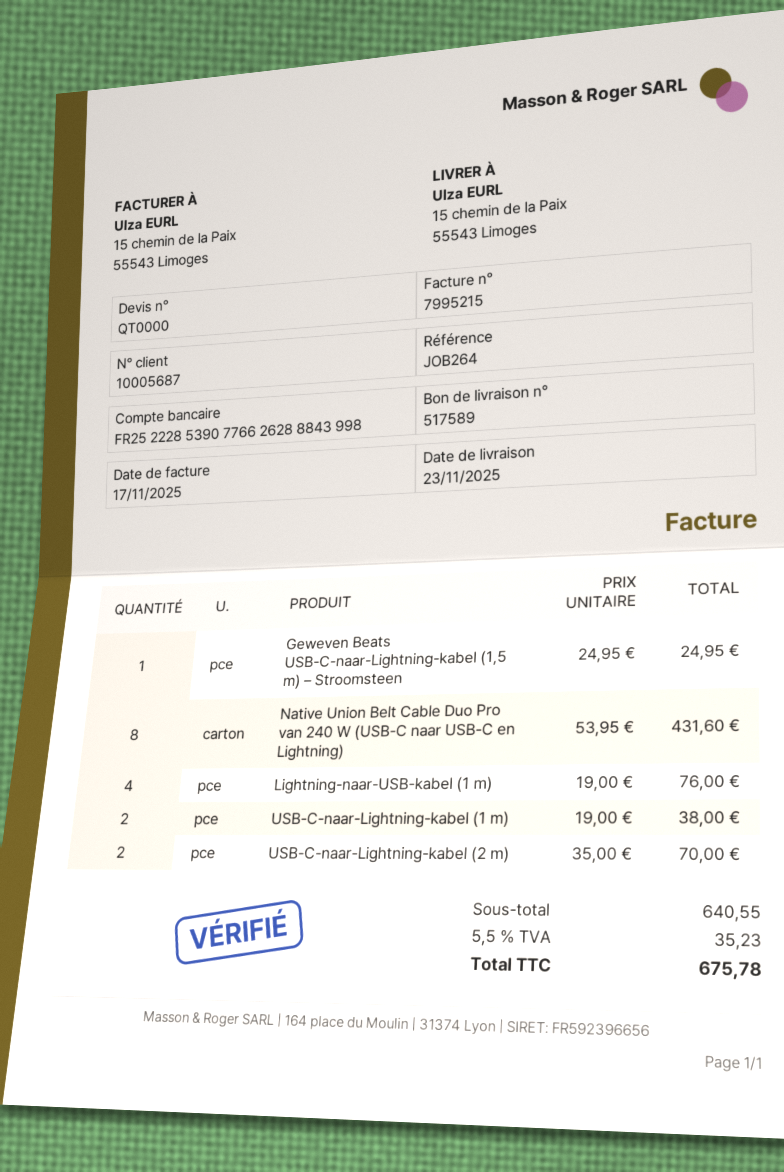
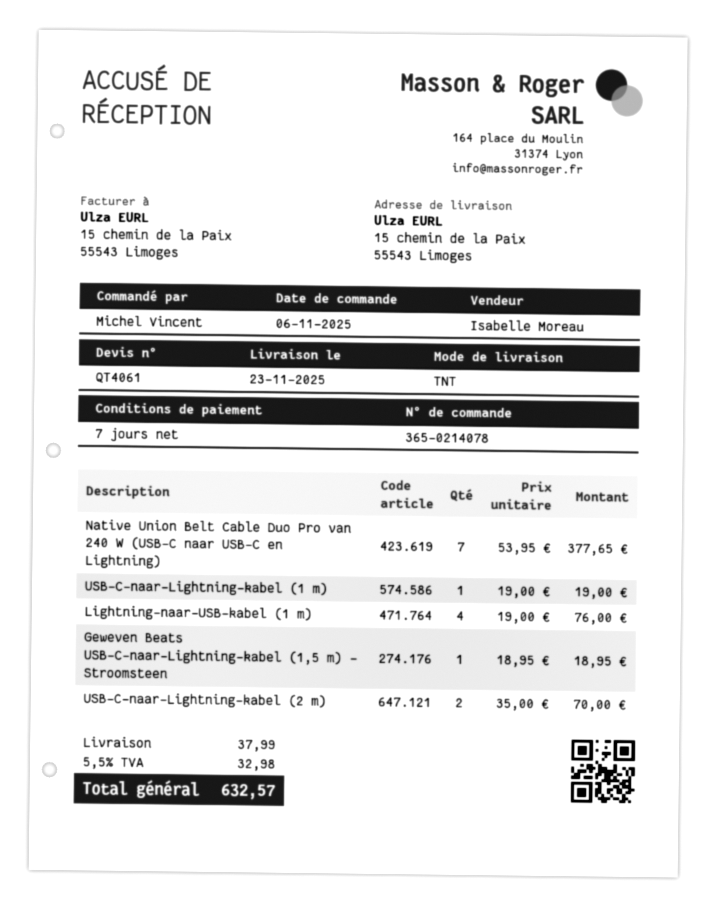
quote number: QT0000 -> QT4061
Geweven Beats USB-C-naar-Lightning-kabel (1,5 m) – Stroomsteen: 1 x 24.95 = 24.95 -> 1 x 18.95 = 18.95
Native Union Belt Cable Duo Pro van 240 W (USB‑C naar USB‑C en Lightning): 8 x 53.95 = 431.60 -> 7 x 53.95 = 377.65
USB‑C-naar-Lightning-kabel (1 m): 2 x 19.00 = 38.00 -> 1 x 19.00 = 19.00
shipping: none -> 37.99
tax: 5.5% = 35.23 -> 5.5% = 32.98
total: 675.78 -> 632.57

